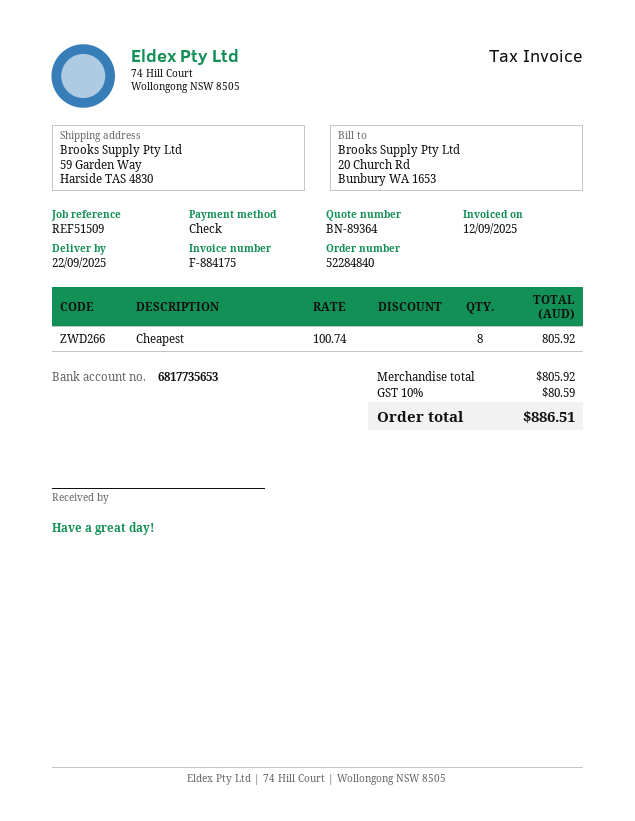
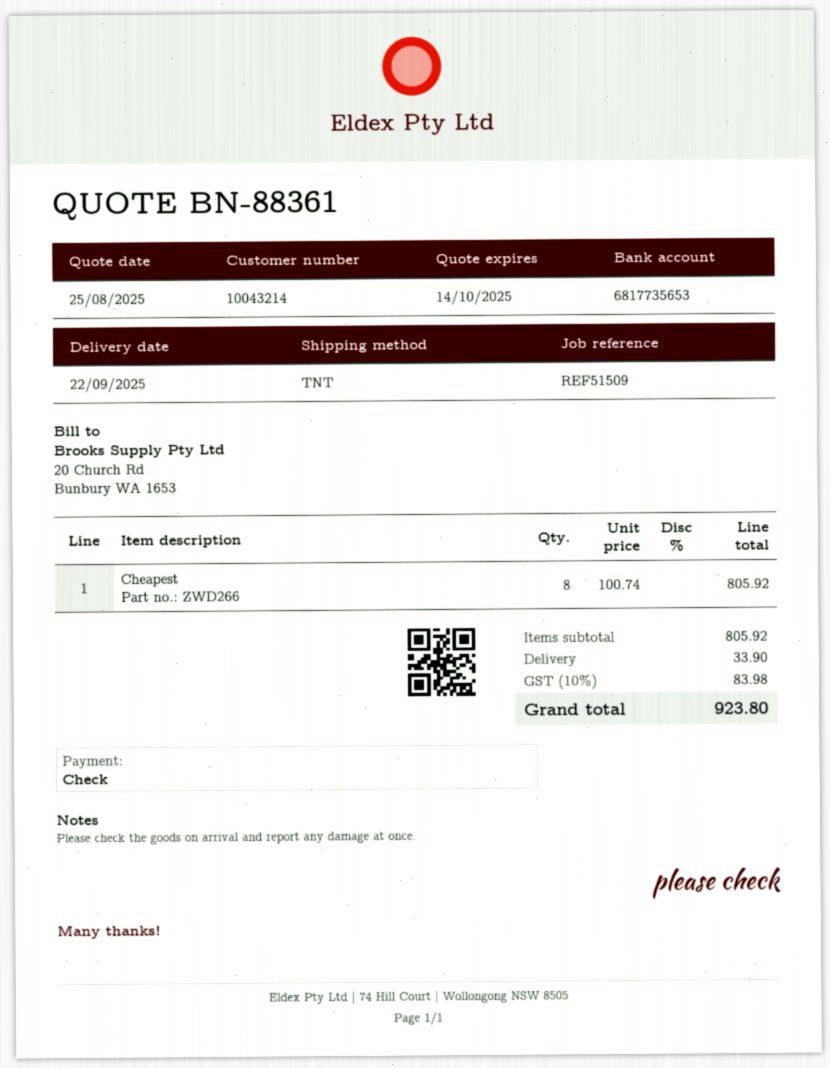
quote number: BN-89364 -> BN-88361
shipping: none -> 33.90
tax: 10% = 80.59 -> 10% = 83.98
total: 886.51 -> 923.80

